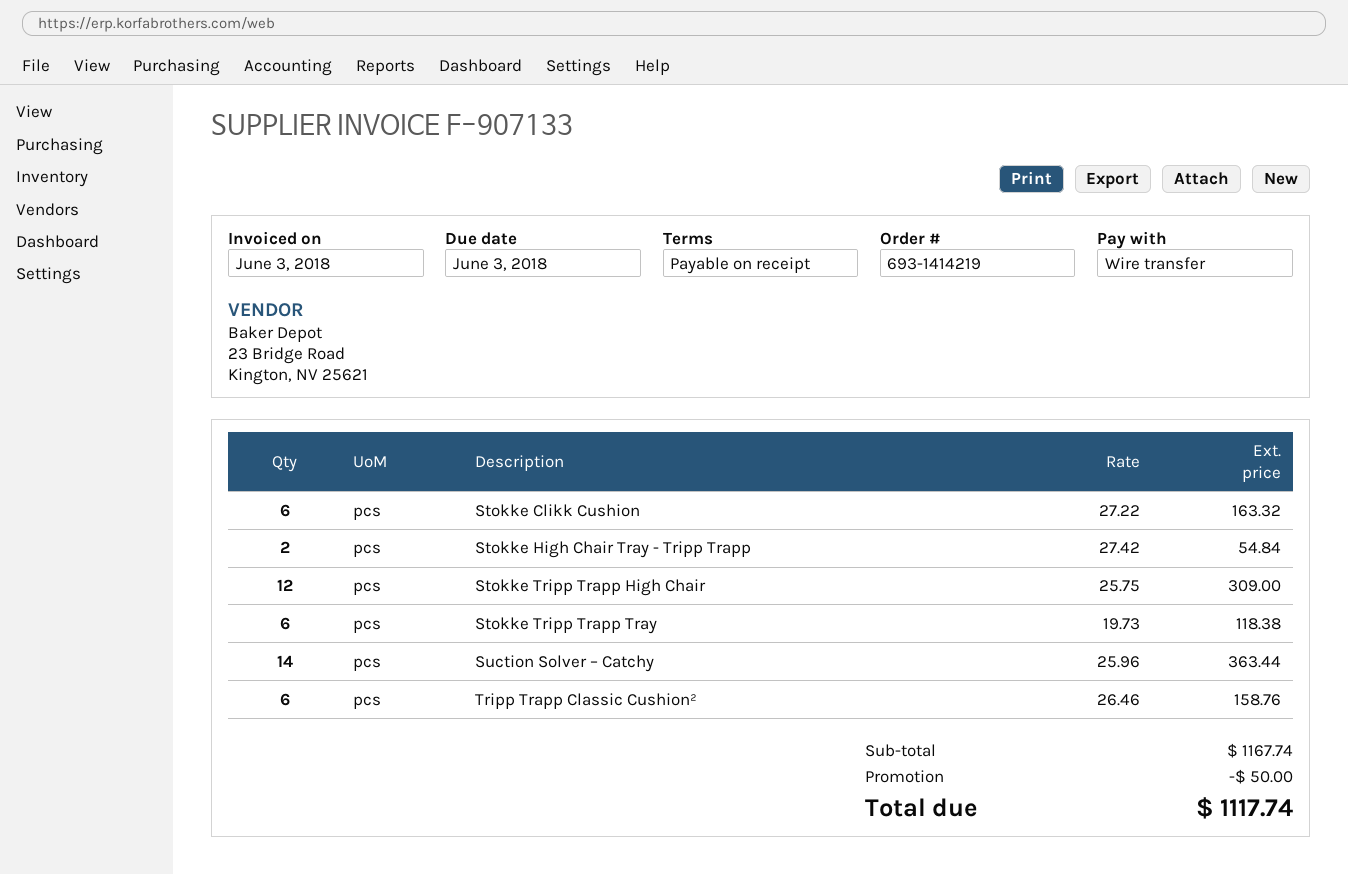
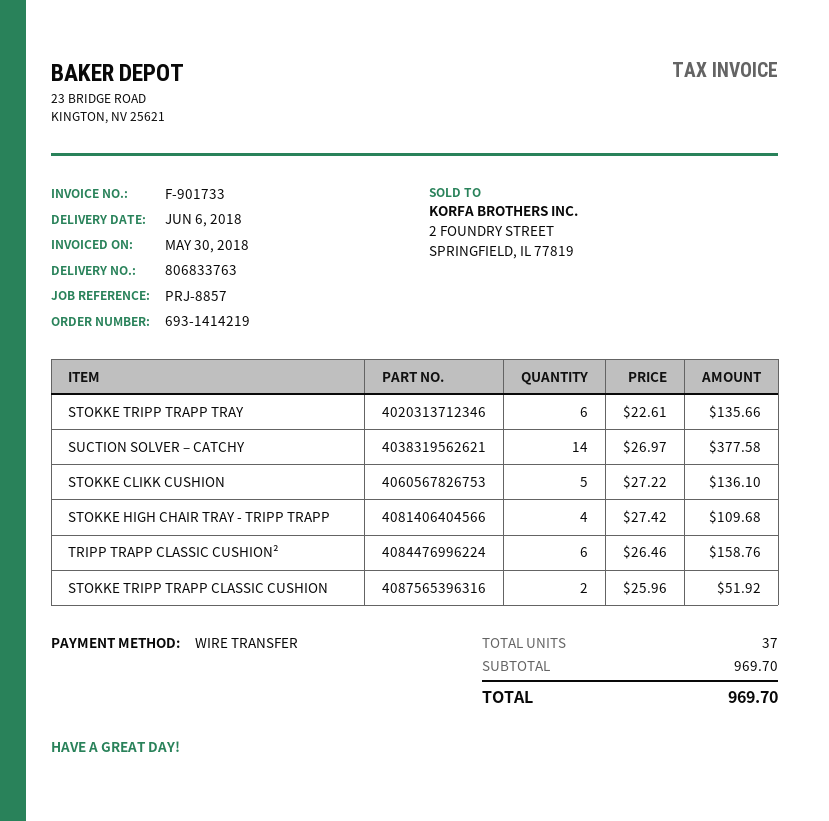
invoice number: F-907133 -> F-901733
invoice date: 2018-06-03 -> 2018-05-30
Stokke Clikk Cushion: 6 x 27.22 = 163.32 -> 5 x 27.22 = 136.10
Stokke High Chair Tray - Tripp Trapp: 2 x 27.42 = 54.84 -> 4 x 27.42 = 109.68
Stokke Tripp Trapp High Chair: 12 x 25.75 = 309.00 -> none
Stokke Tripp Trapp Tray: 6 x 19.73 = 118.38 -> 6 x 22.61 = 135.66
Suction Solver – Catchy: 14 x 25.96 = 363.44 -> 14 x 26.97 = 377.58
STOKKE TRIPP TRAPP CLASSIC CUSHION: none -> 2 x 25.96 = 51.92
subtotal: 1167.74 -> 969.70
discount: 50.00 -> none
total: 1117.74 -> 969.70

